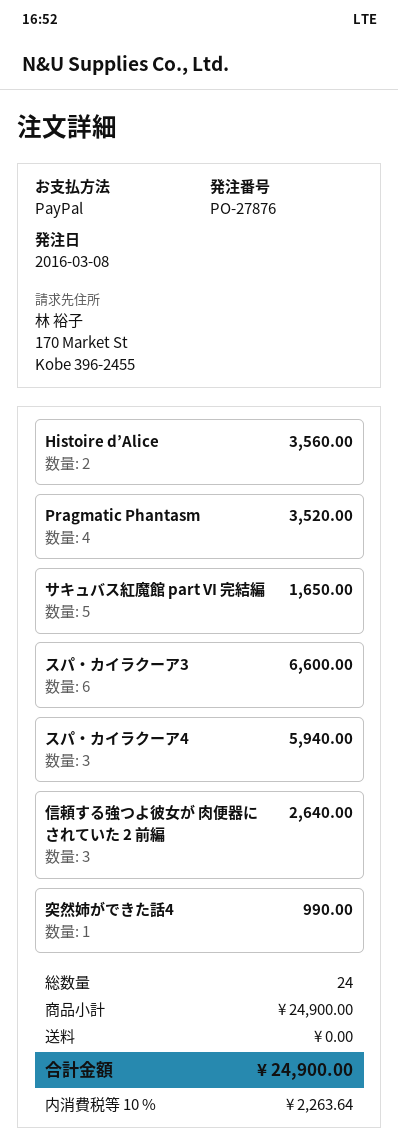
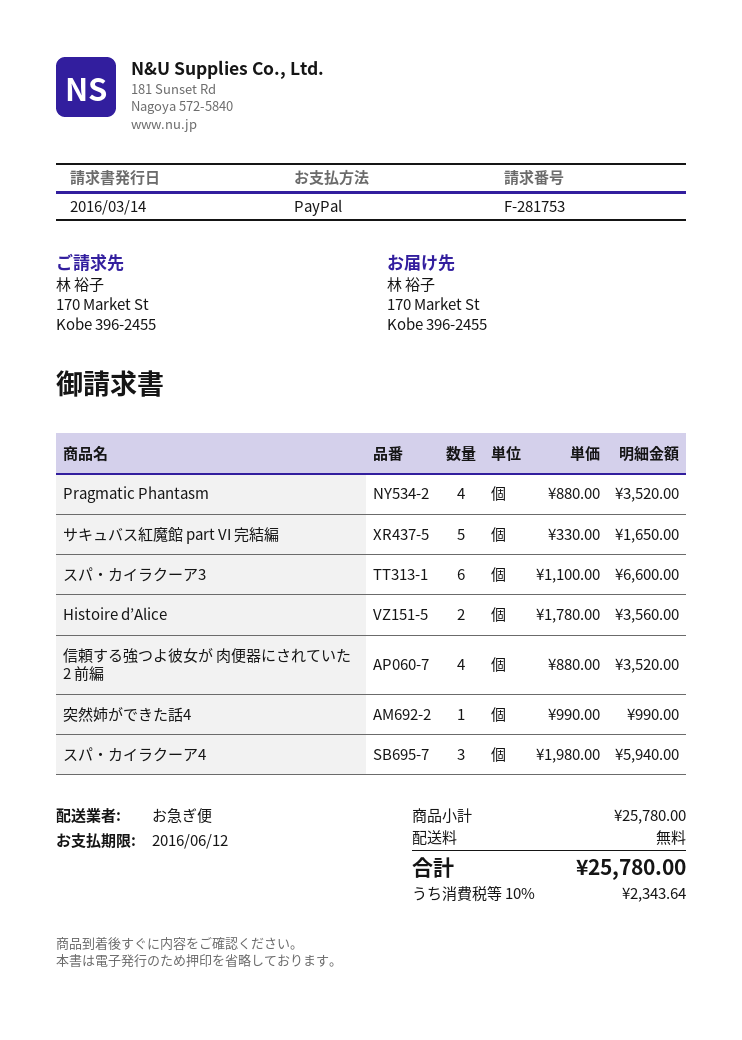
信頼する強つよ彼女が 肉便器にされていた 2 前編: 3 for 2640.00 -> 4 for 3520.00
subtotal: 24900.00 -> 25780.00
tax: 10% = 2263.64 -> 10% = 2343.64
total: 24900.00 -> 25780.00

